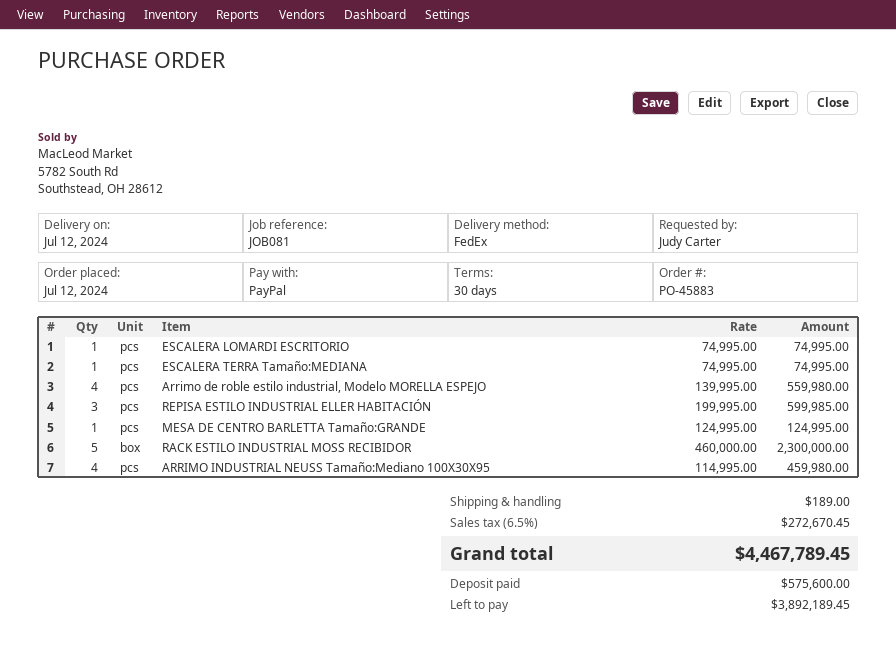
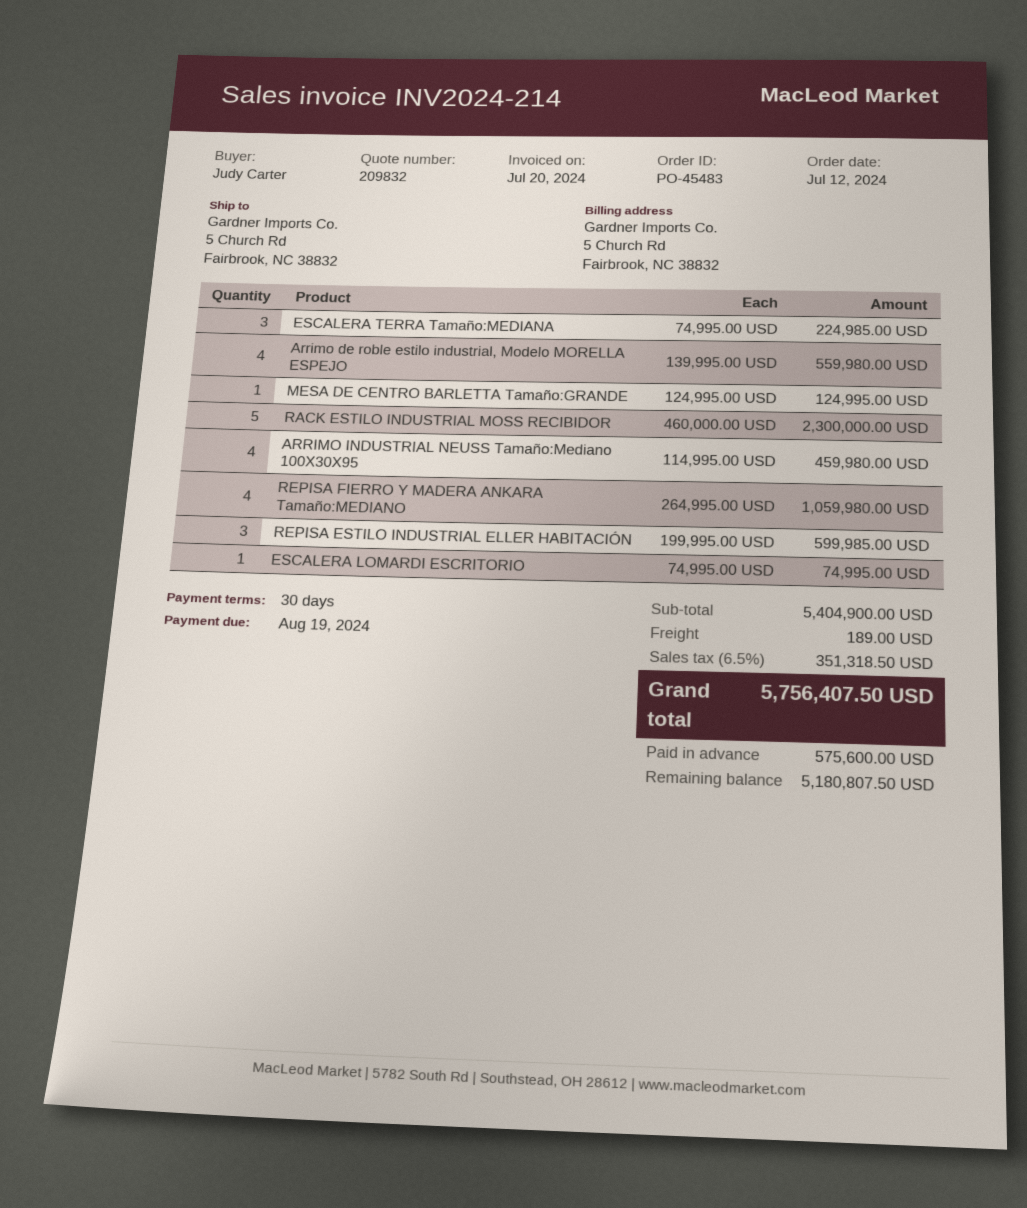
order number: PO-45883 -> PO-45483
ESCALERA TERRA Tamaño:MEDIANA: 1 x 74995.00 = 74995.00 -> 3 x 74995.00 = 224985.00
REPISA FIERRO Y MADERA ANKARA Tamaño:MEDIANO: none -> 4 x 264995.00 = 1059980.00
tax: 6.5% = 272670.45 -> 6.5% = 351318.50
total: 4467789.45 -> 5756407.50
balance: 3892189.45 -> 5180807.50

